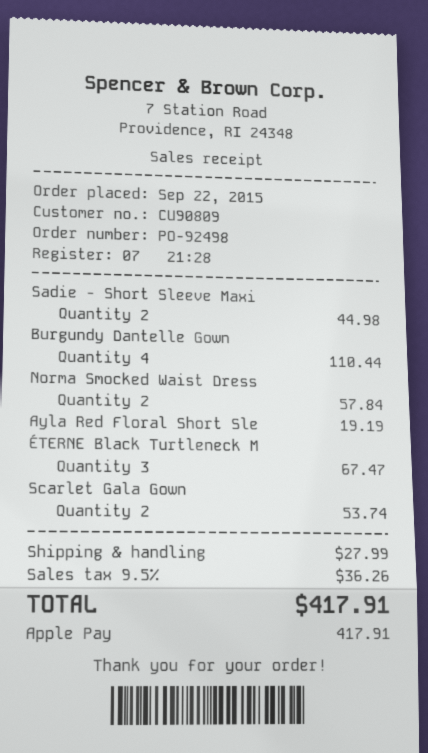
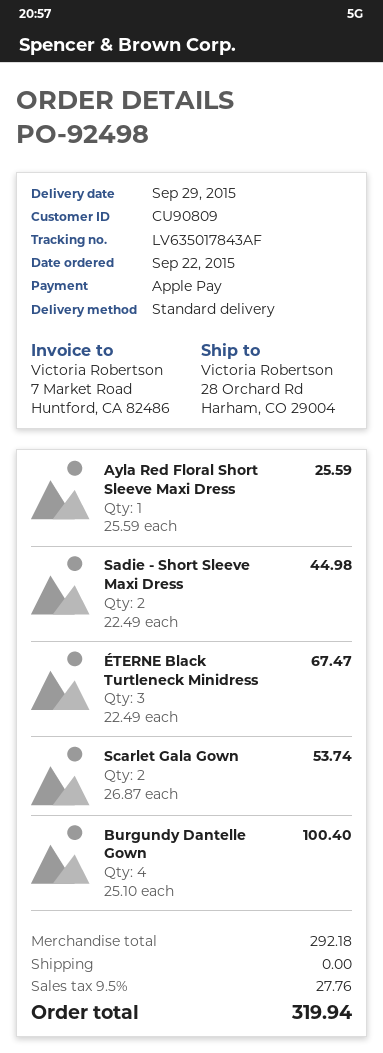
Burgundy Dantelle Gown: 4 for 110.44 -> 4 for 100.40
Norma Smocked Waist Dress: 2 for 57.84 -> none
Ayla Red Floral Short Sle: 1 for 19.19 -> 1 for 25.59
shipping: 27.99 -> 0.00
tax: 9.5% = 36.26 -> 9.5% = 27.76
total: 417.91 -> 319.94

